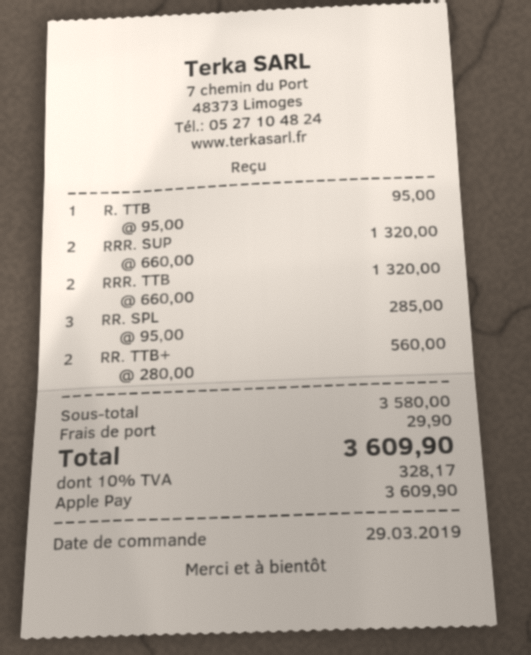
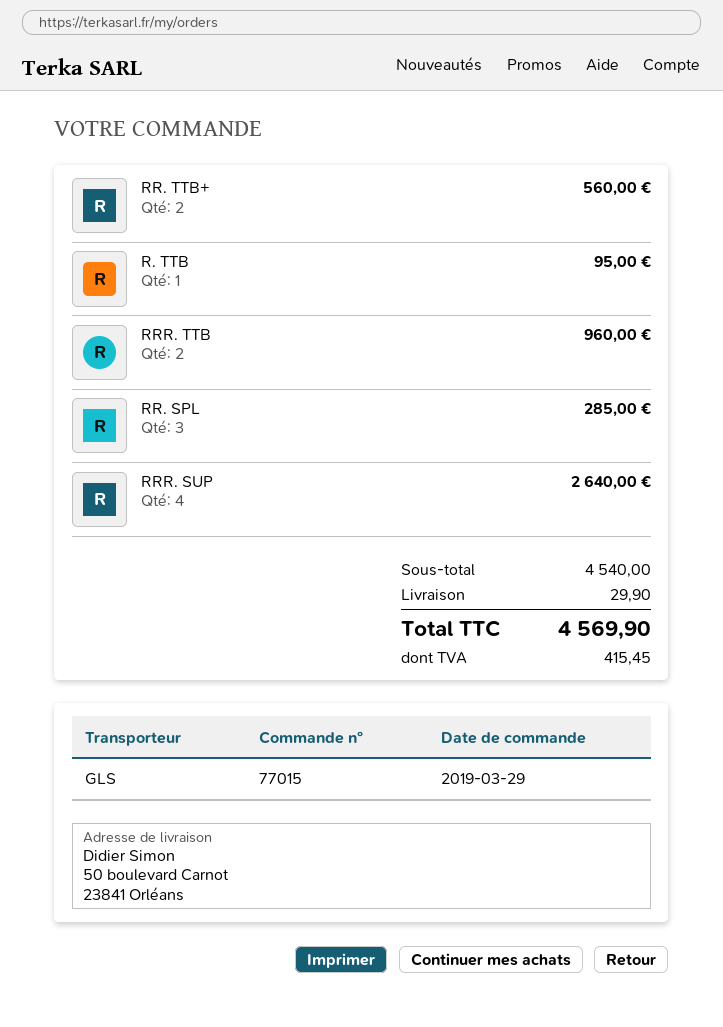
RRR. SUP: 2 for 1320.00 -> 4 for 2640.00
RRR. TTB: 2 for 1320.00 -> 2 for 960.00
subtotal: 3580.00 -> 4540.00
tax: 328.17 -> 415.45
total: 3609.90 -> 4569.90

